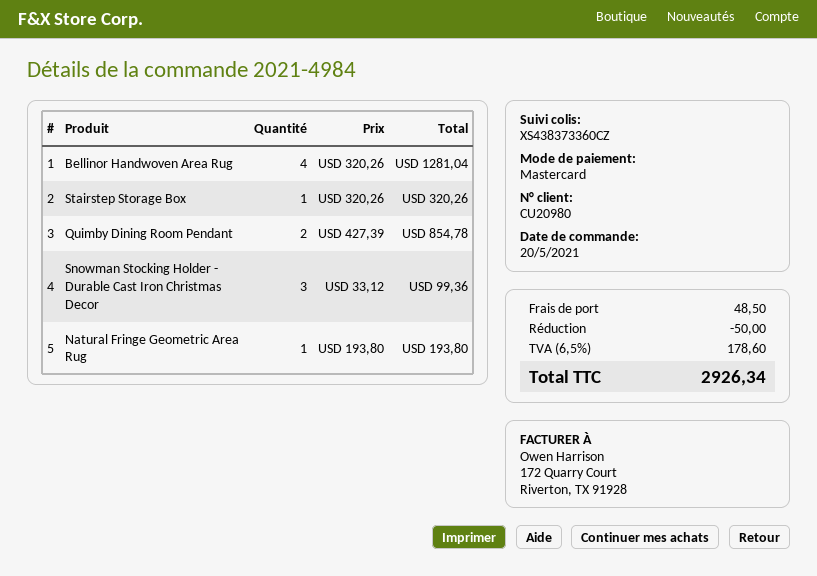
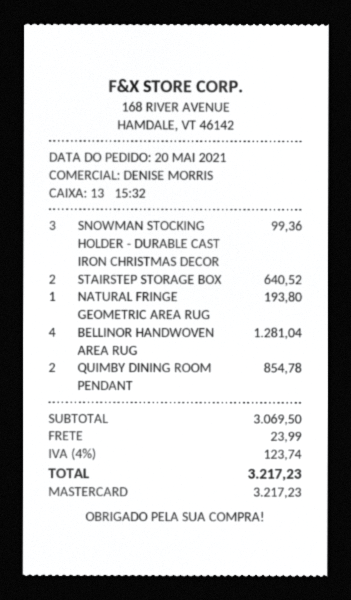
Stairstep Storage Box: 1 for 320.26 -> 2 for 640.52
discount: 50.00 -> none
shipping: 48.50 -> 23.99
tax: 6.5% = 178.60 -> 4% = 123.74
total: 2926.34 -> 3217.23

